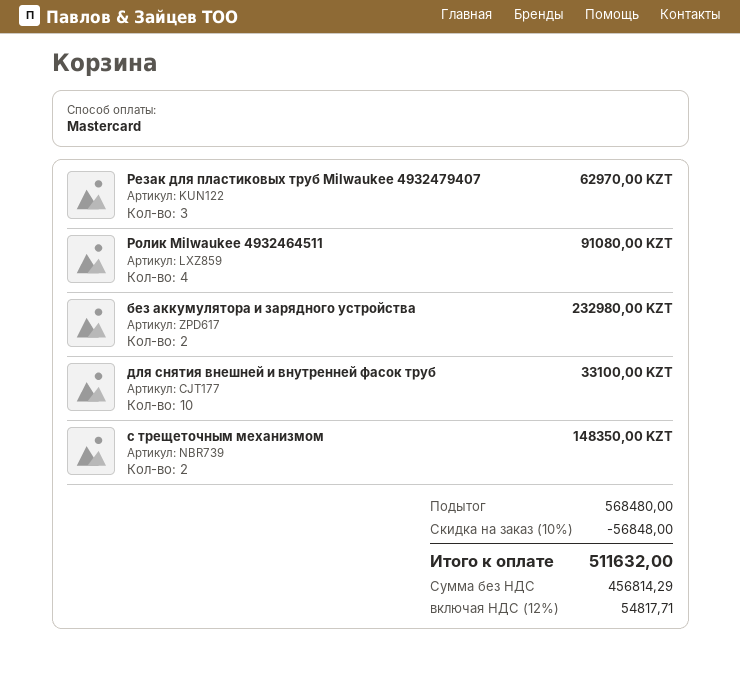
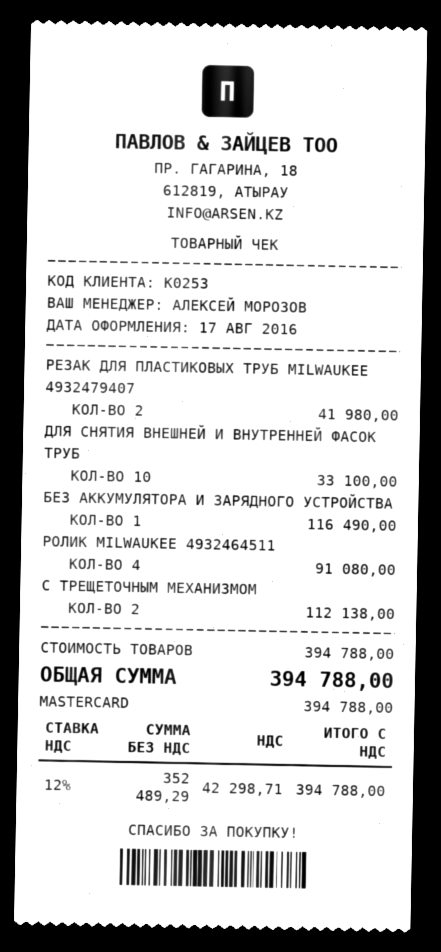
Резак для пластиковых труб Milwaukee 4932479407: 3 for 62970.00 -> 2 for 41980.00
без аккумулятора и зарядного устройства: 2 for 232980.00 -> 1 for 116490.00
с трещеточным механизмом: 2 for 148350.00 -> 2 for 112138.00
subtotal: 568480.00 -> 394788.00
discount: 10% = 56848.00 -> none
net: 456814.29 -> 352489.29
tax: 12% = 54817.71 -> 12% = 42298.71
total: 511632.00 -> 394788.00

